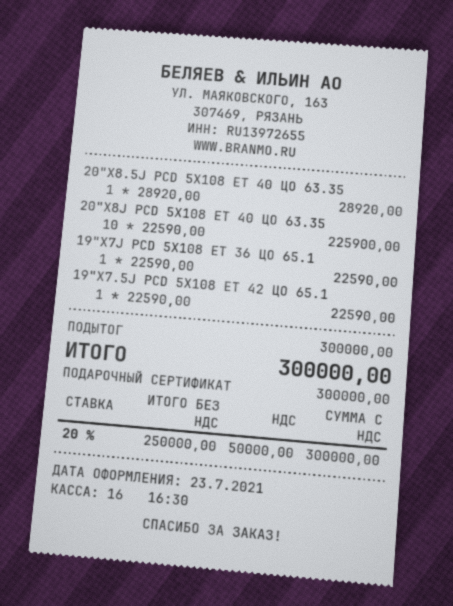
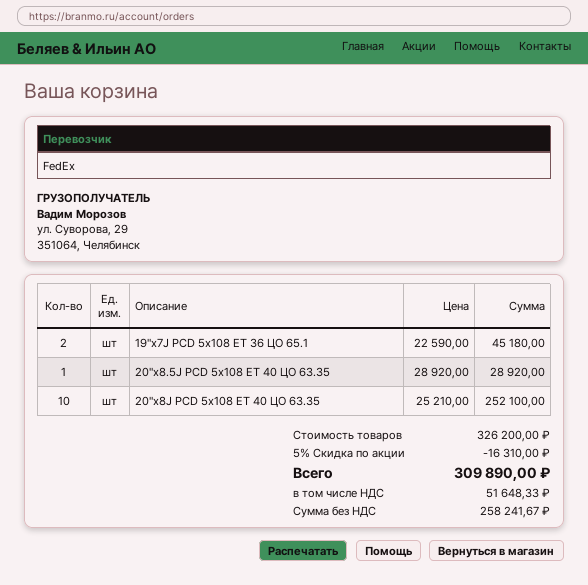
20"X8J PCD 5X108 ЕТ 40 ЦО 63.35: 10 x 22590.00 = 225900.00 -> 10 x 25210.00 = 252100.00
19"X7J PCD 5X108 ЕТ 36 ЦО 65.1: 1 x 22590.00 = 22590.00 -> 2 x 22590.00 = 45180.00
19"X7.5J PCD 5X108 ЕТ 42 ЦО 65.1: 1 x 22590.00 = 22590.00 -> none
subtotal: 300000.00 -> 326200.00
discount: none -> 5% = 16310.00
net: 250000.00 -> 258241.67
tax: 50000.00 -> 51648.33
total: 300000.00 -> 309890.00

